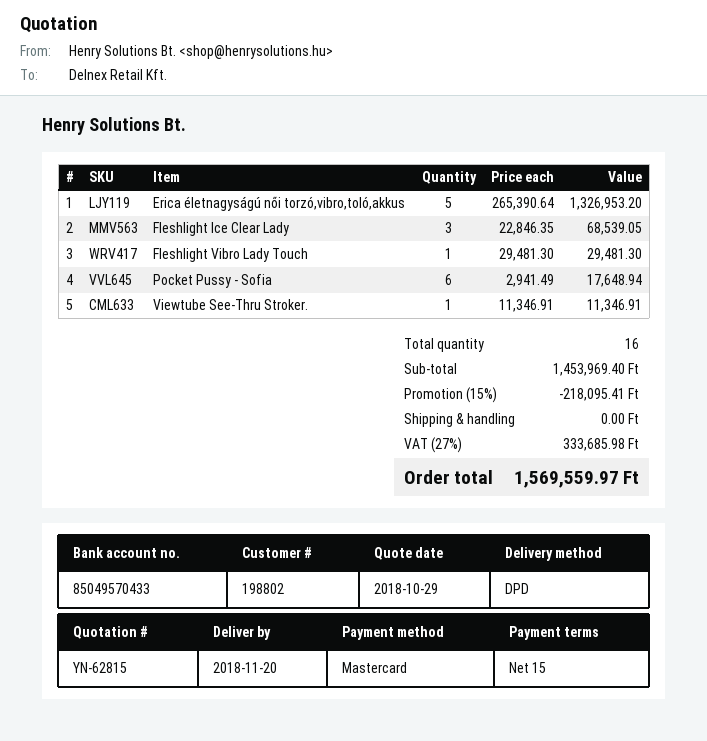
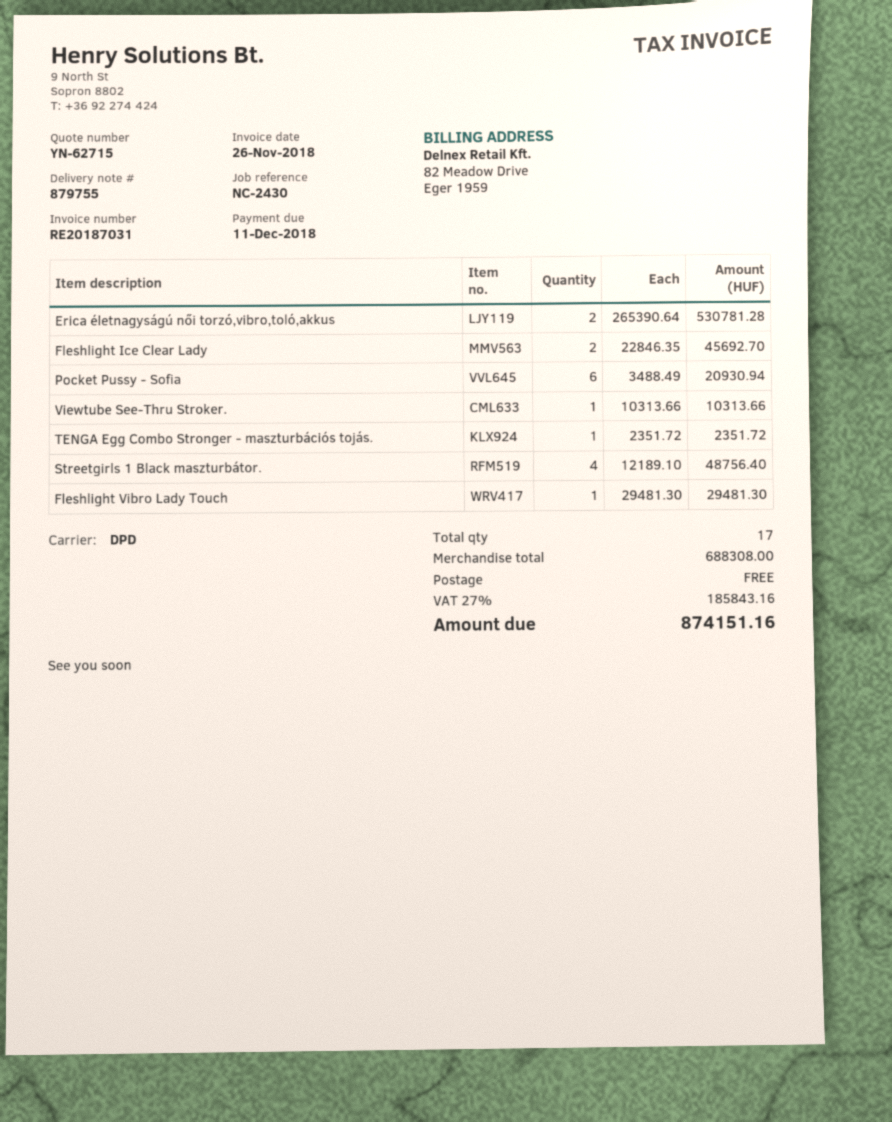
quote number: YN-62815 -> YN-62715
Erica életnagyságú női torzó,vibro,toló,akkus: 5 x 265390.64 = 1326953.20 -> 2 x 265390.64 = 530781.28
Fleshlight Ice Clear Lady: 3 x 22846.35 = 68539.05 -> 2 x 22846.35 = 45692.70
Pocket Pussy - Sofia: 6 x 2941.49 = 17648.94 -> 6 x 3488.49 = 20930.94
Viewtube See-Thru Stroker.: 1 x 11346.91 = 11346.91 -> 1 x 10313.66 = 10313.66
TENGA Egg Combo Stronger - maszturbációs tojás.: none -> 1 x 2351.72 = 2351.72
Streetgirls 1 Black maszturbátor.: none -> 4 x 12189.10 = 48756.40
total quantity: 16 -> 17
subtotal: 1453969.40 -> 688308.00
discount: 15% = 218095.41 -> none
tax: 27% = 333685.98 -> 27% = 185843.16
total: 1569559.97 -> 874151.16

